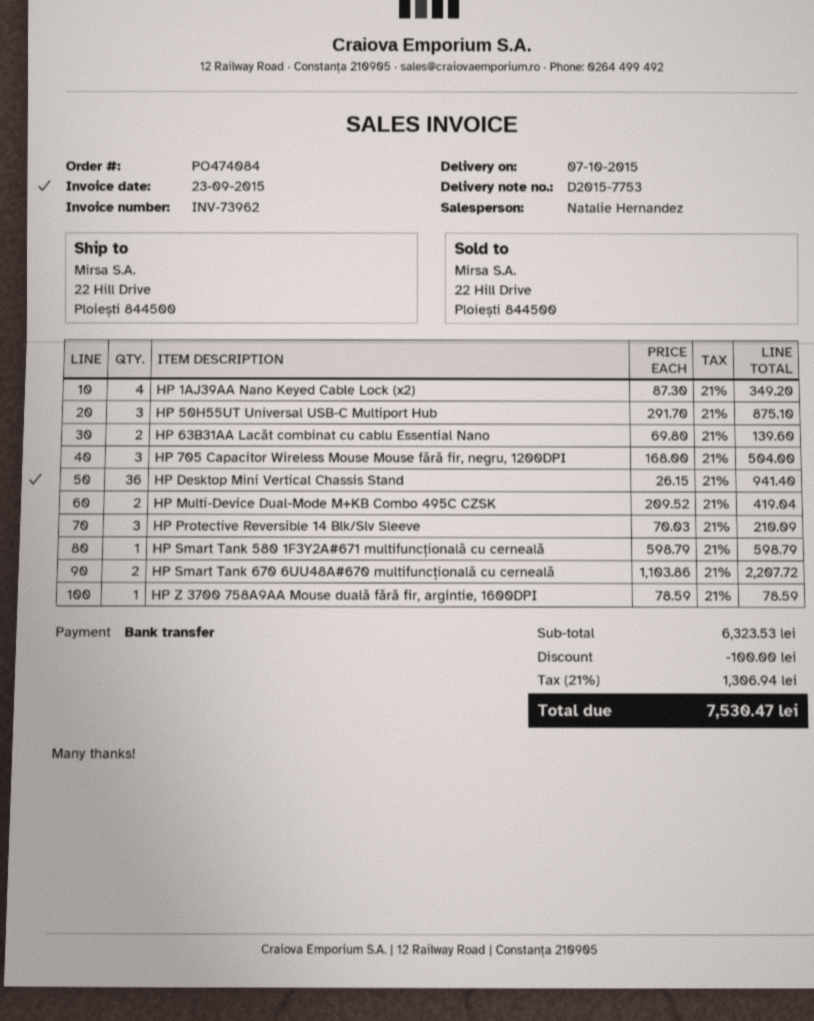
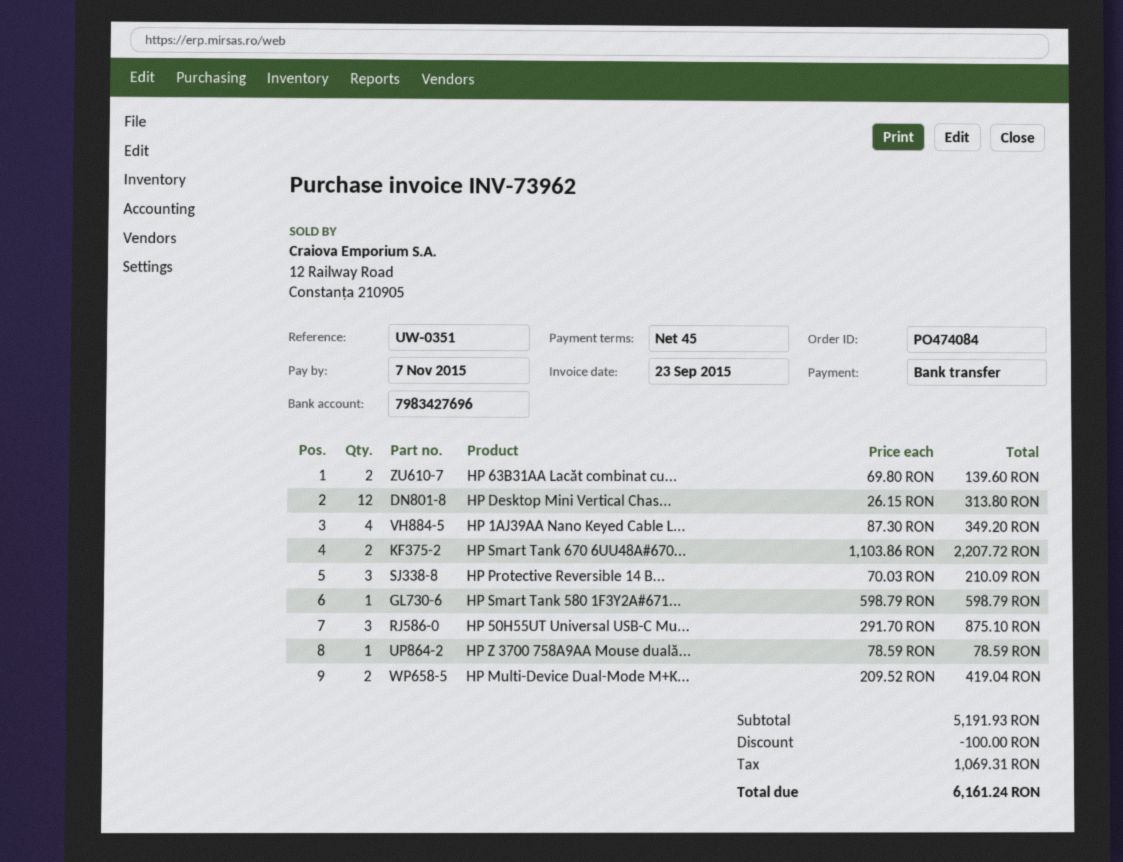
HP 705 Capacitor Wireless Mouse Mouse fără fir, negru, 1200DPI: 3 x 168.00 = 504.00 -> none
HP Desktop Mini Vertical Chassis Stand: 36 x 26.15 = 941.40 -> 12 x 26.15 = 313.80
subtotal: 6323.53 -> 5191.93
tax: 1306.94 -> 1069.31
total: 7530.47 -> 6161.24

